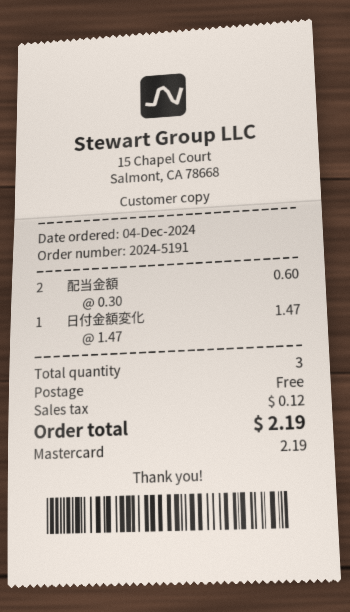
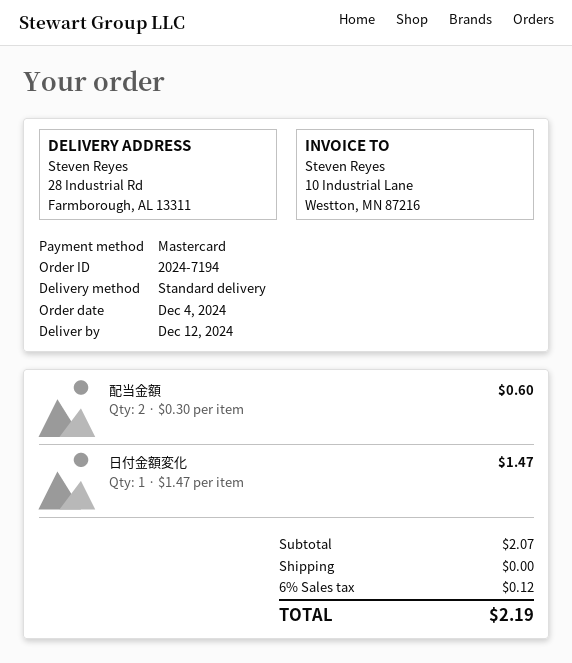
order number: 2024-5191 -> 2024-7194

